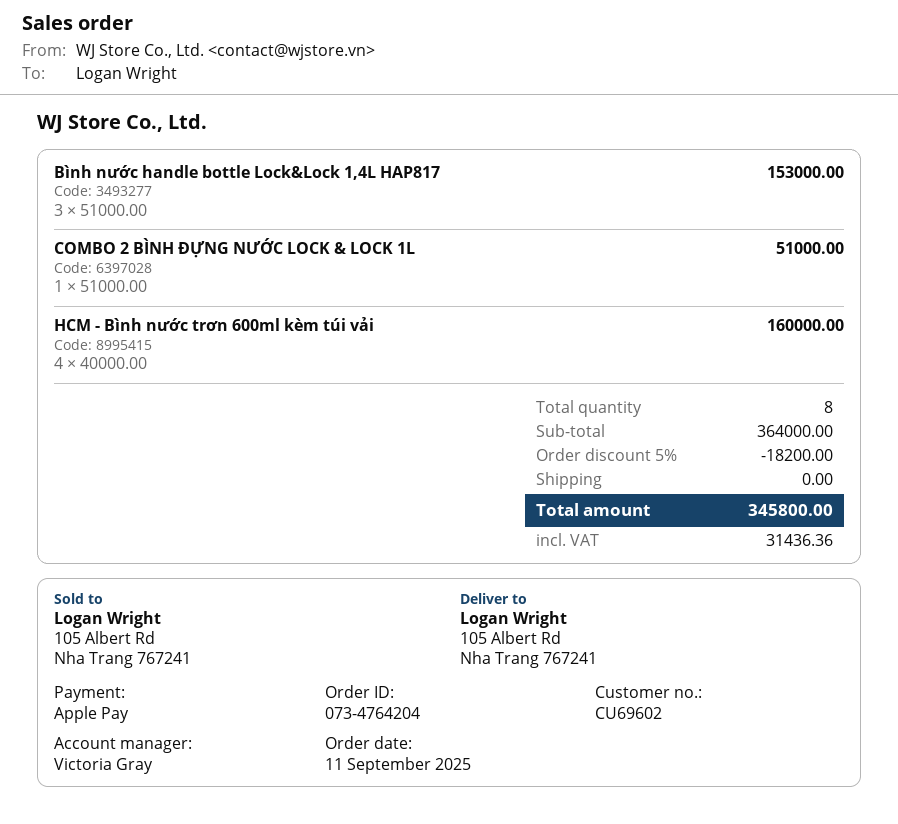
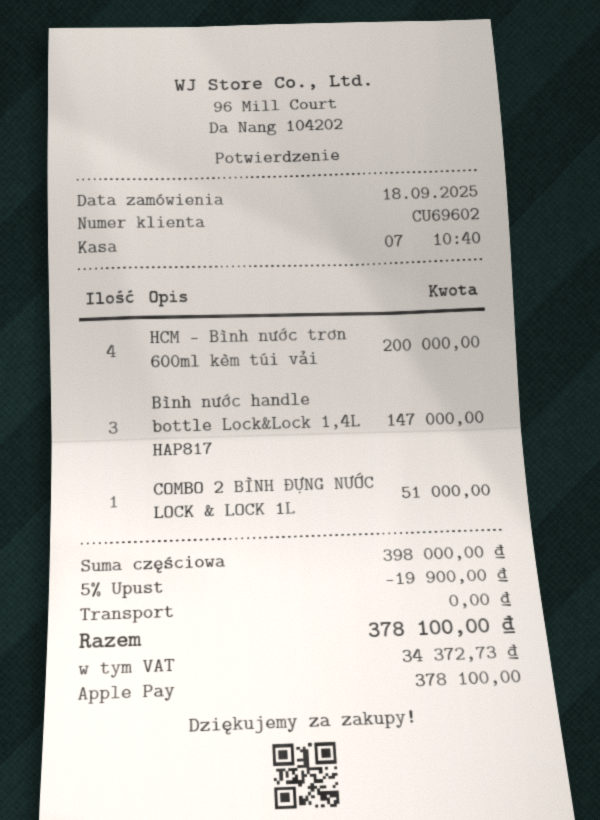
order date: 2025-09-11 -> 2025-09-18
Bình nước handle bottle Lock&Lock 1,4L HAP817: 3 for 153000.00 -> 3 for 147000.00
HCM - Bình nước trơn 600ml kèm túi vải: 4 for 160000.00 -> 4 for 200000.00
subtotal: 364000.00 -> 398000.00
discount: 5% = 18200.00 -> 5% = 19900.00
tax: 31436.36 -> 34372.73
total: 345800.00 -> 378100.00

